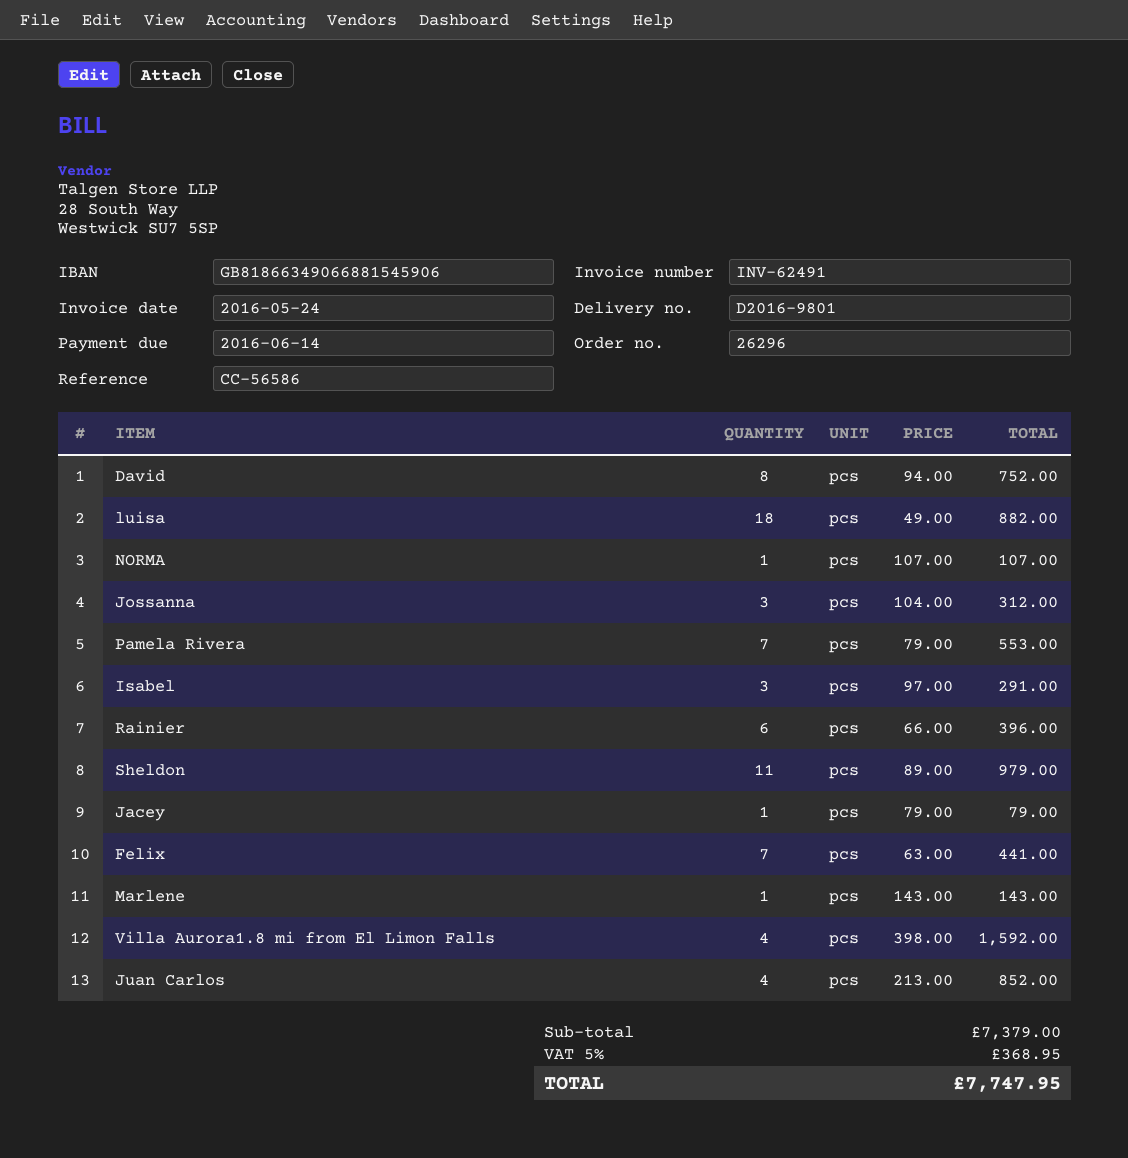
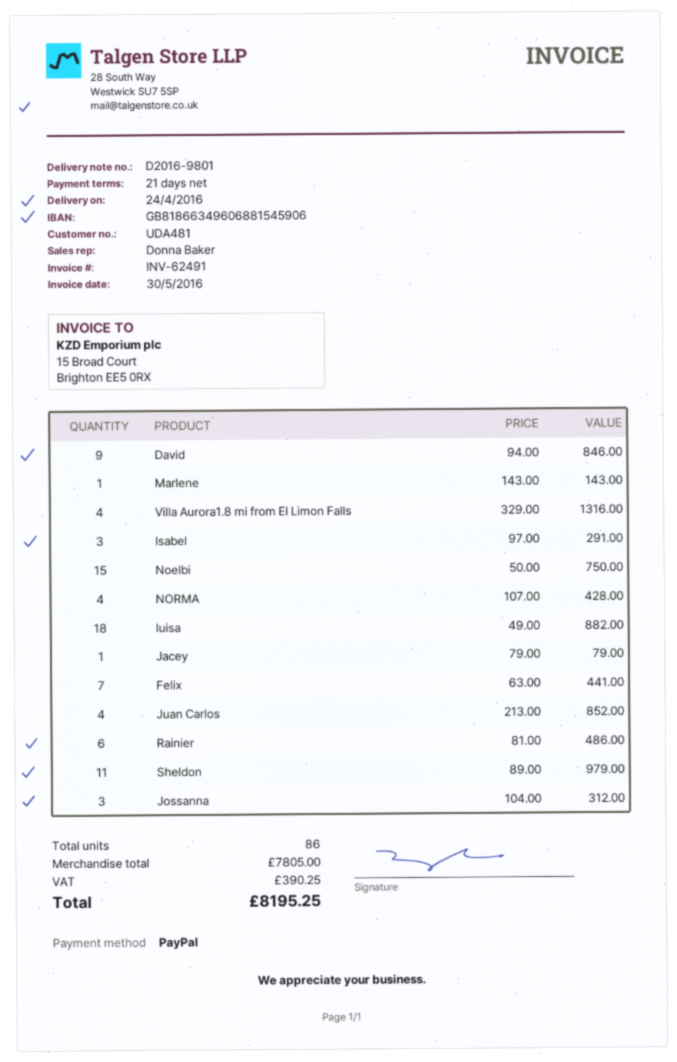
invoice date: 2016-05-24 -> 2016-05-30
bank account: GB81866349066881545906 -> GB81866349606881545906
David: 8 x 94.00 = 752.00 -> 9 x 94.00 = 846.00
NORMA: 1 x 107.00 = 107.00 -> 4 x 107.00 = 428.00
Pamela Rivera: 7 x 79.00 = 553.00 -> none
Rainier: 6 x 66.00 = 396.00 -> 6 x 81.00 = 486.00
Villa Aurora1.8 mi from El Limon Falls: 4 x 398.00 = 1592.00 -> 4 x 329.00 = 1316.00
Noelbi: none -> 15 x 50.00 = 750.00
subtotal: 7379.00 -> 7805.00
tax: 368.95 -> 390.25
total: 7747.95 -> 8195.25

